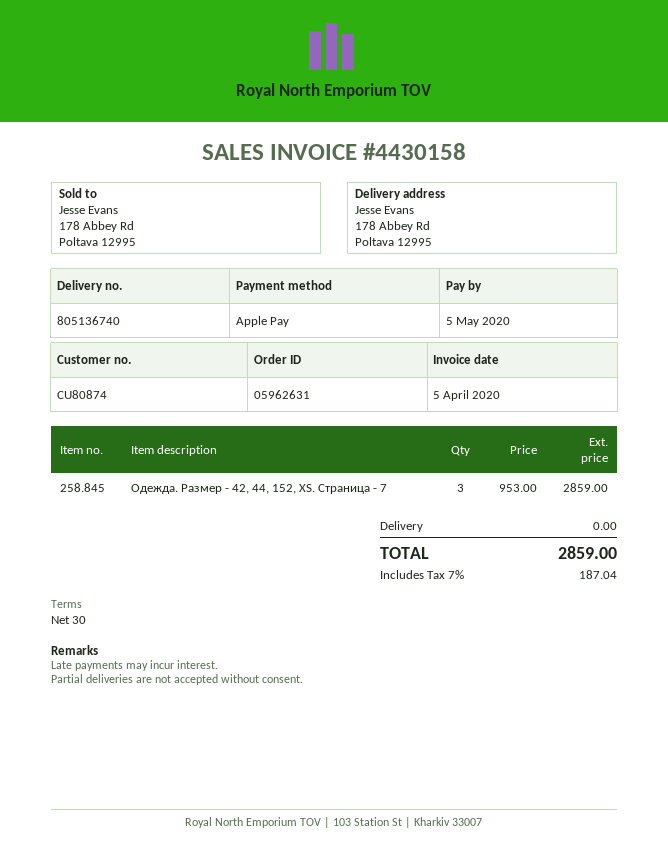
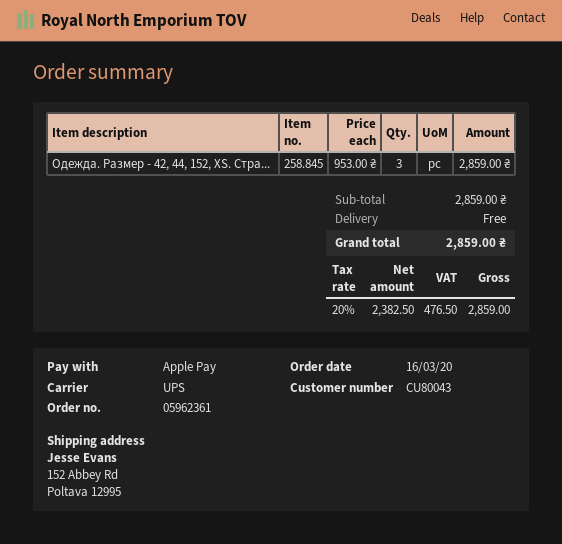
order number: 05962631 -> 05962361
customer number: CU80874 -> CU80043
ship to: 178 Abbey Rd, Poltava 12995 -> 152 Abbey Rd, Poltava 12995
tax: 7% = 187.04 -> 20% = 476.50

